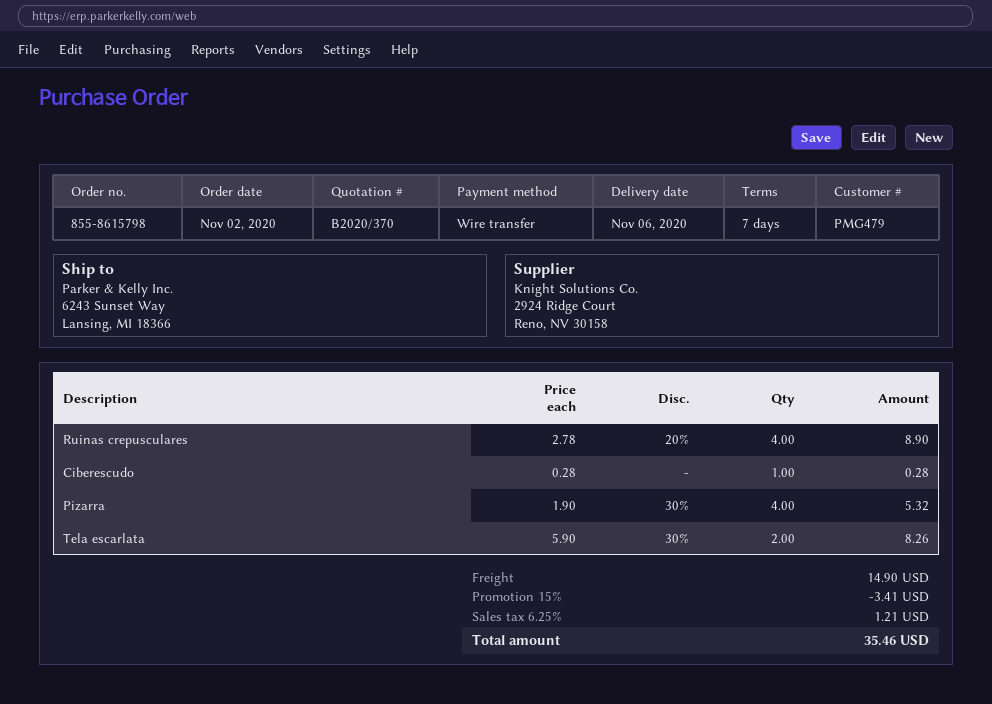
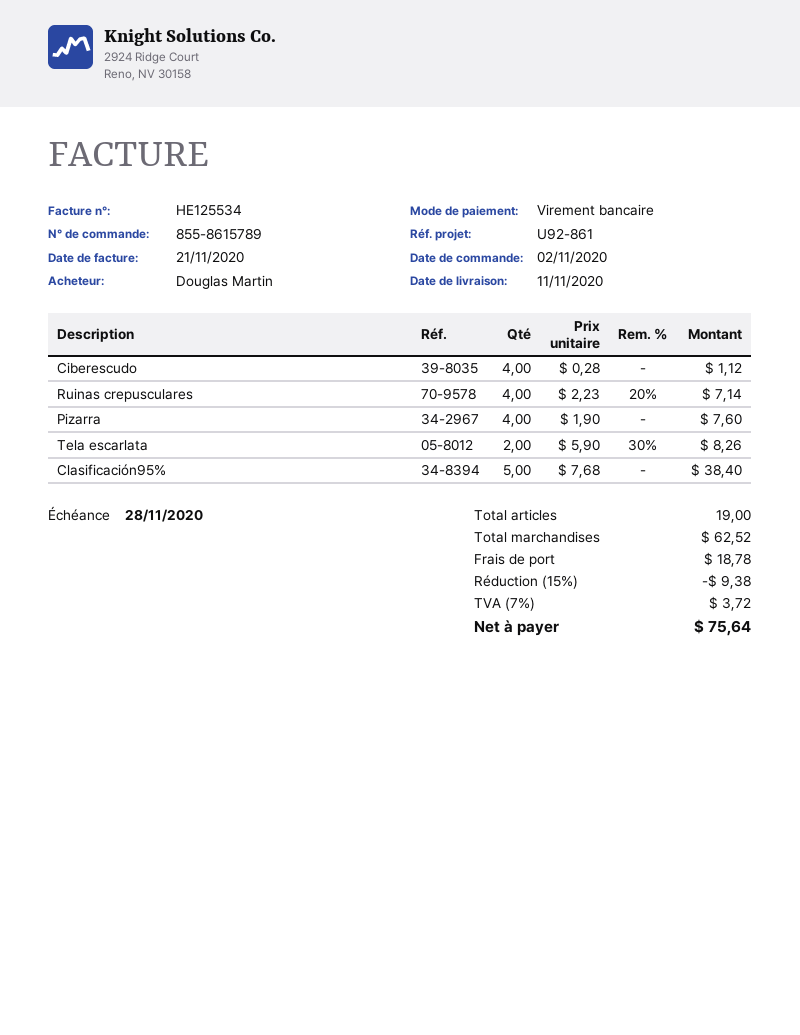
order number: 855-8615798 -> 855-8615789
delivery date: 2020-11-06 -> 2020-11-11
Ruinas crepusculares: 4 x 2.78 - 20% = 8.90 -> 4 x 2.23 - 20% = 7.14
Ciberescudo: 1 x 0.28 = 0.28 -> 4 x 0.28 = 1.12
Pizarra: 4 x 1.90 - 30% = 5.32 -> 4 x 1.90 = 7.60
Clasificación95%: none -> 5 x 7.68 = 38.40
discount: 15% = 3.41 -> 15% = 9.38
shipping: 14.90 -> 18.78
tax: 6.25% = 1.21 -> 7% = 3.72
total: 35.46 -> 75.64

